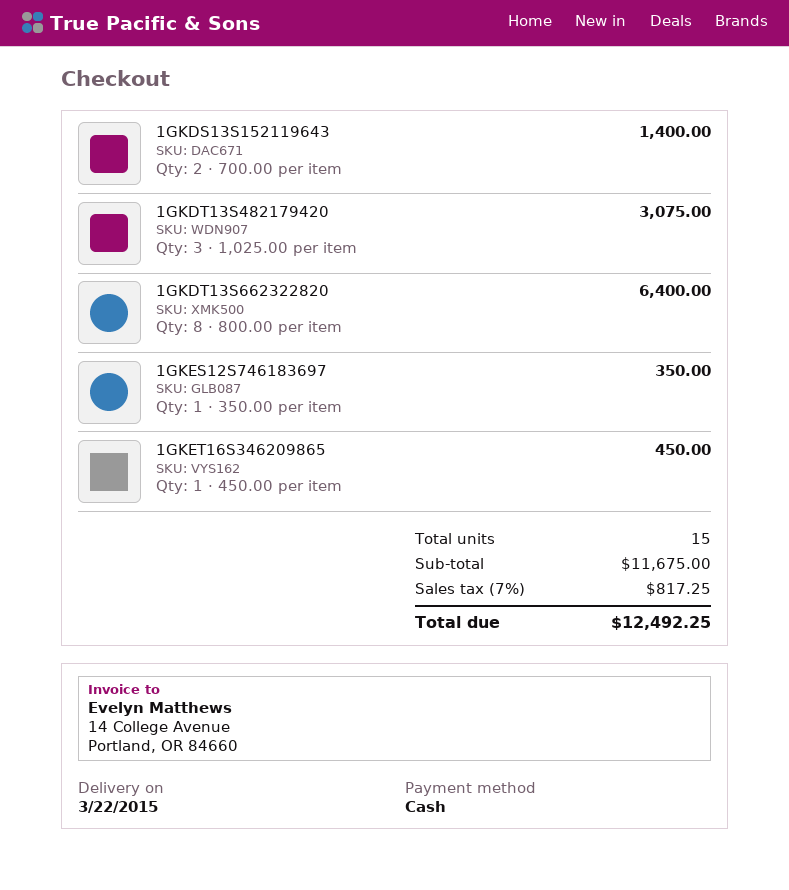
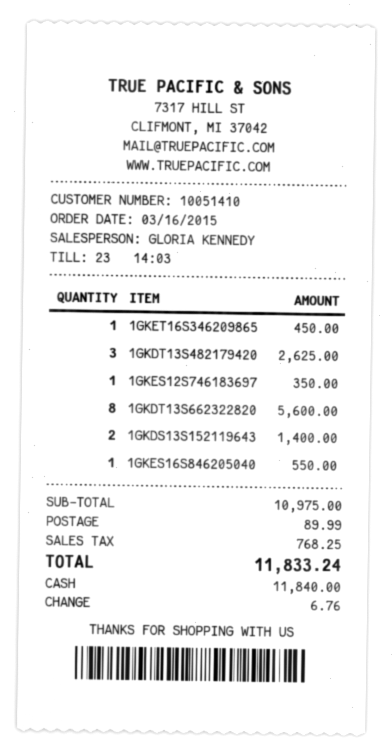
1GKDT13S482179420: 3 for 3075.00 -> 3 for 2625.00
1GKDT13S662322820: 8 for 6400.00 -> 8 for 5600.00
1GKES16S846205040: none -> 1 for 550.00
subtotal: 11675.00 -> 10975.00
shipping: none -> 89.99
tax: 817.25 -> 768.25
total: 12492.25 -> 11833.24

